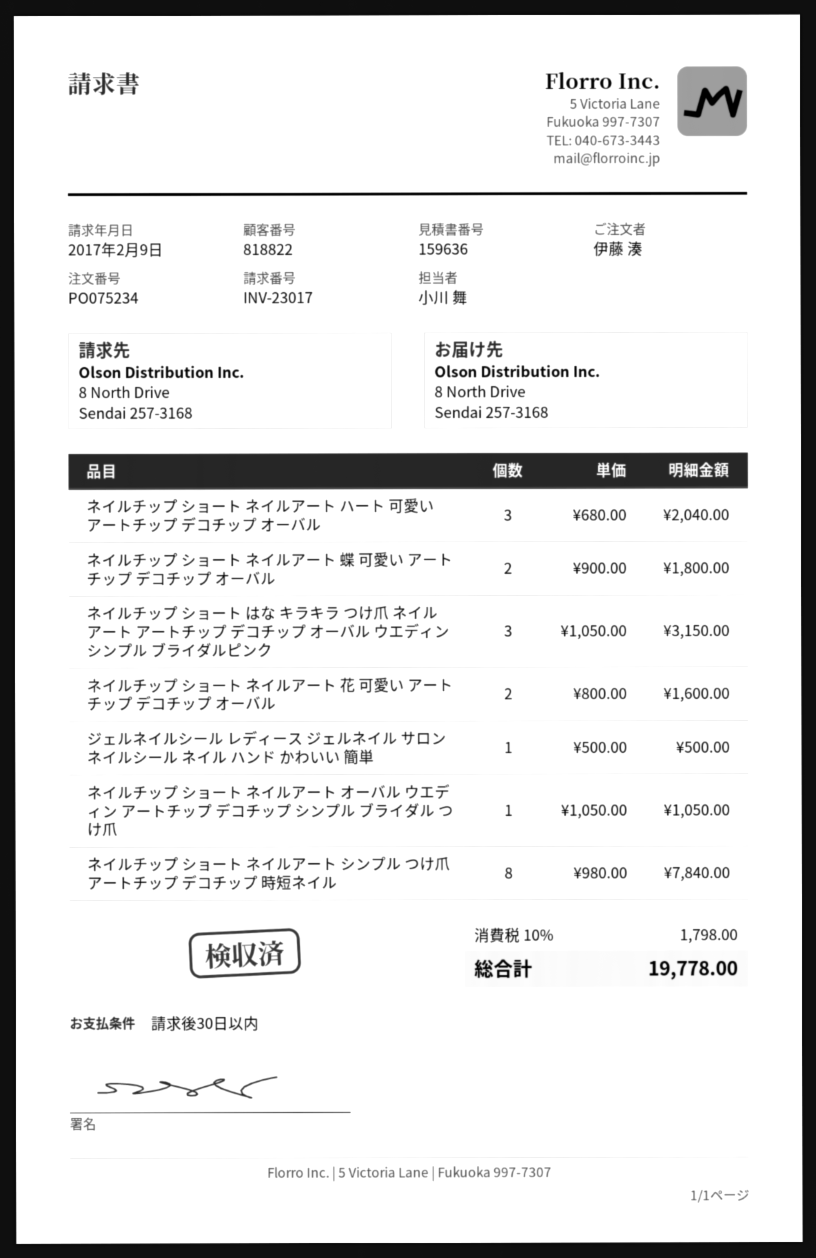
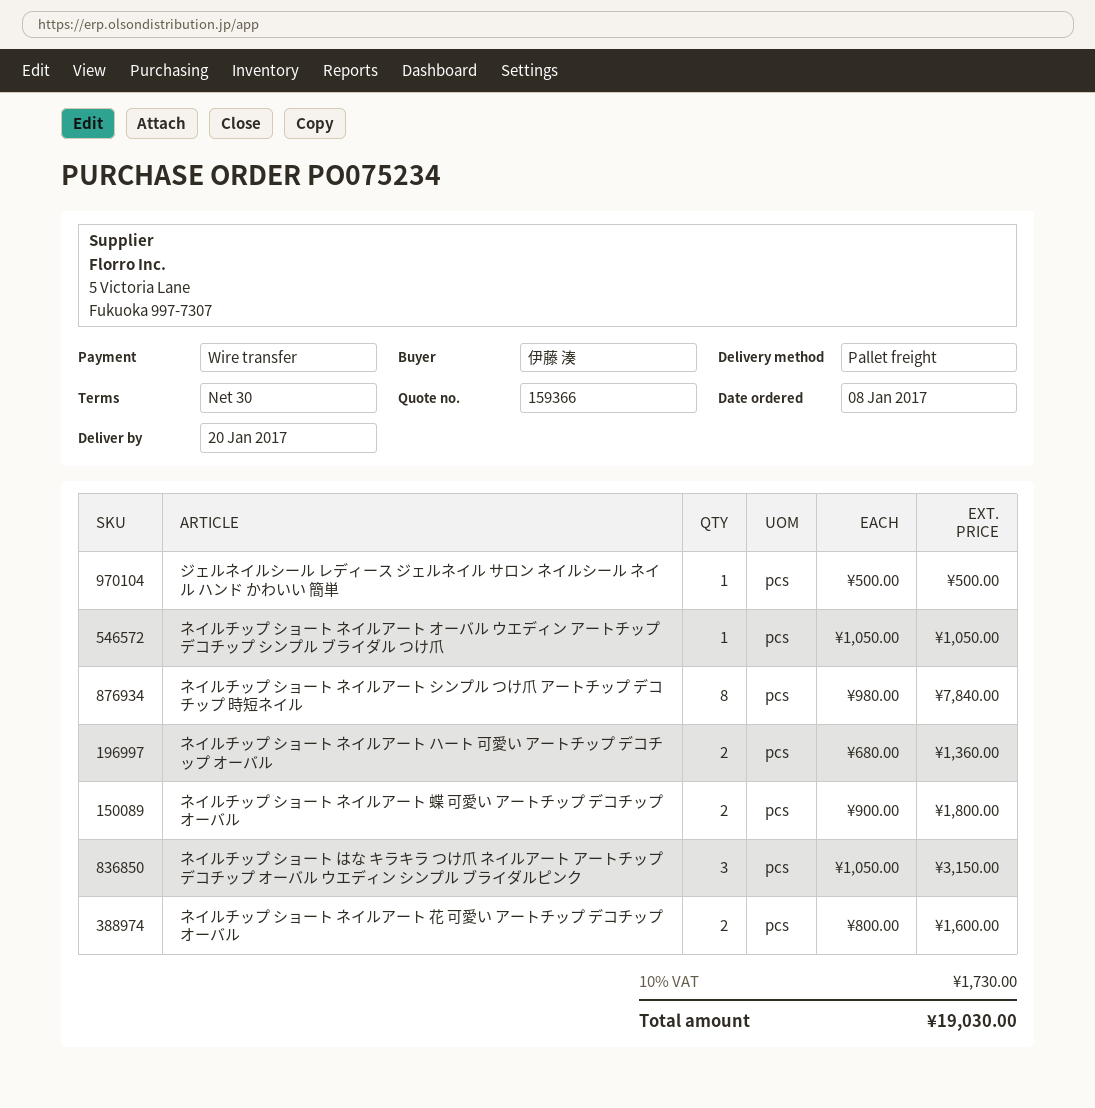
quote number: 159636 -> 159366
ネイルチップ ショート ネイルアート ハート 可愛い アートチップ デコチップ オーバル: 3 x 680.00 = 2040.00 -> 2 x 680.00 = 1360.00
tax: 10% = 1798.00 -> 10% = 1730.00
total: 19778.00 -> 19030.00

